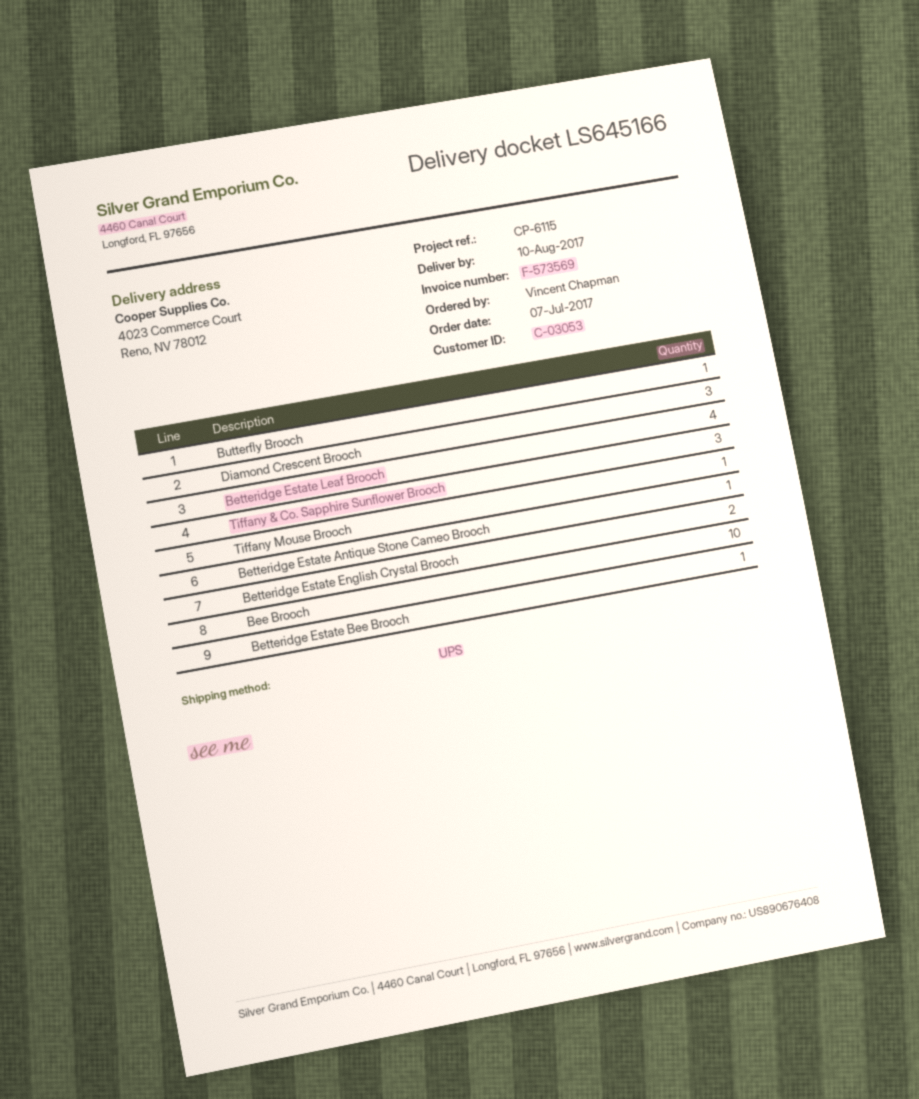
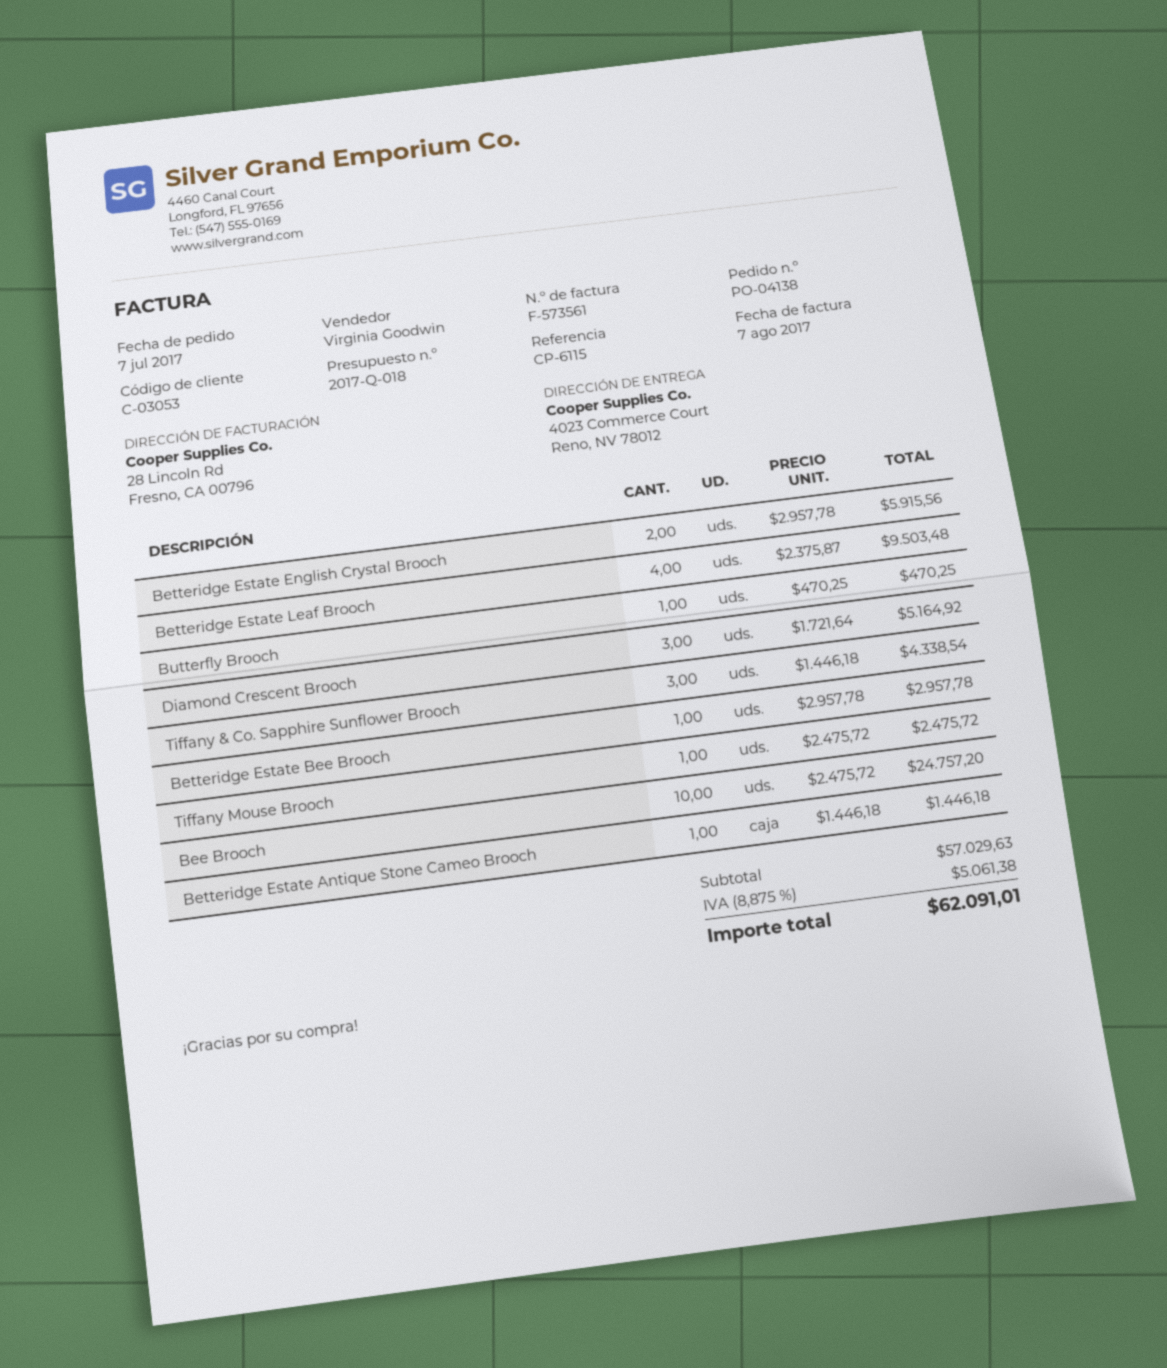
invoice number: F-573569 -> F-573561

